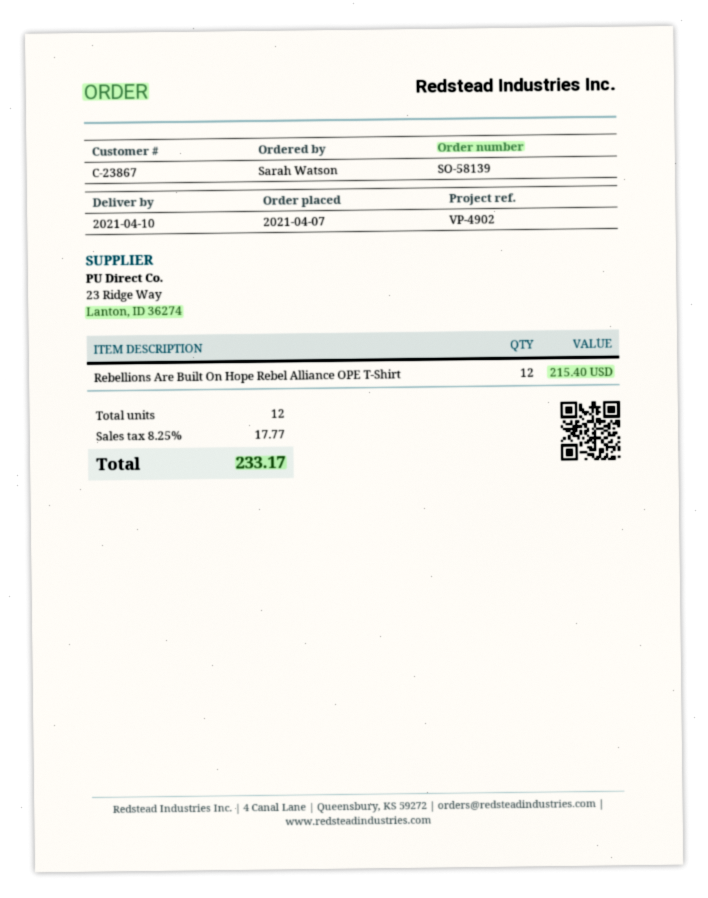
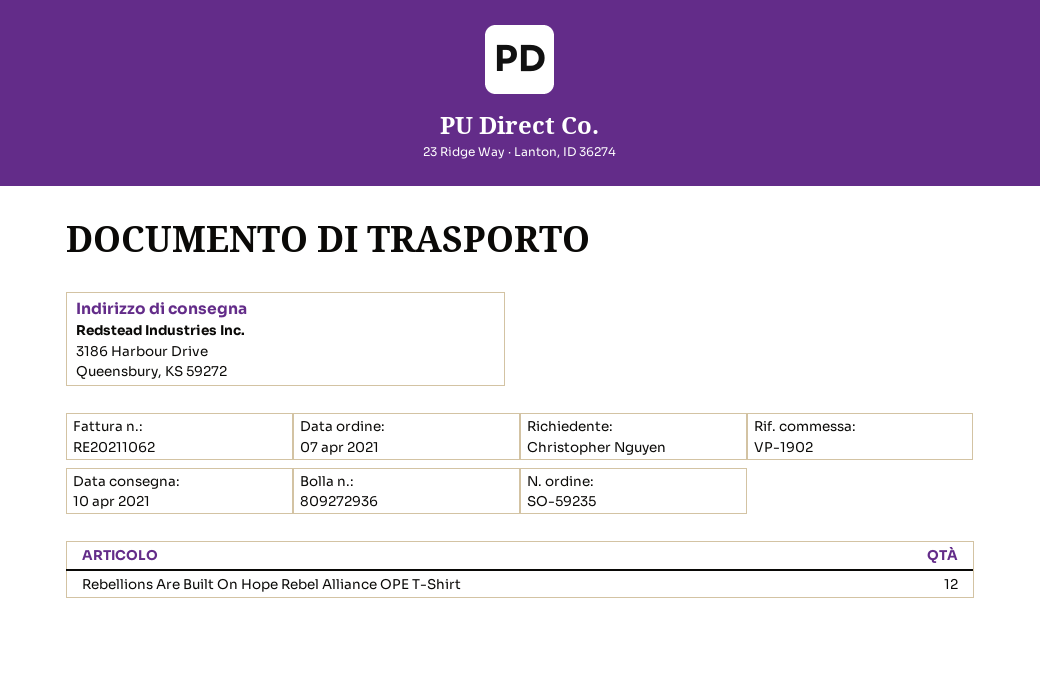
order number: SO-58139 -> SO-59235
reference: VP-4902 -> VP-1902
ordered by: Sarah Watson -> Christopher Nguyen

